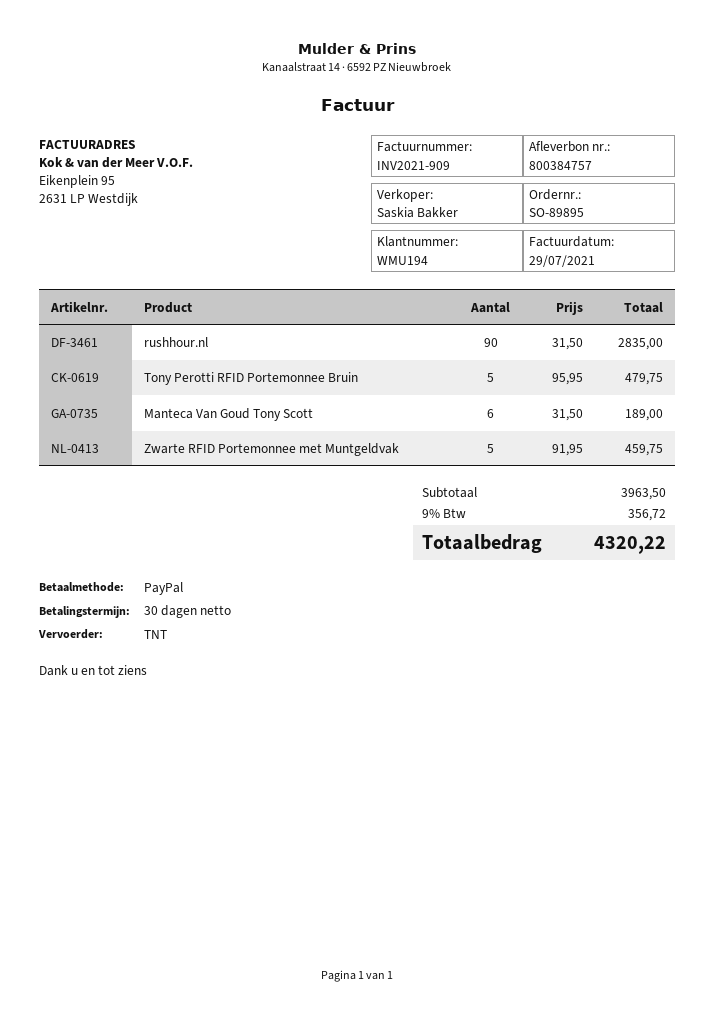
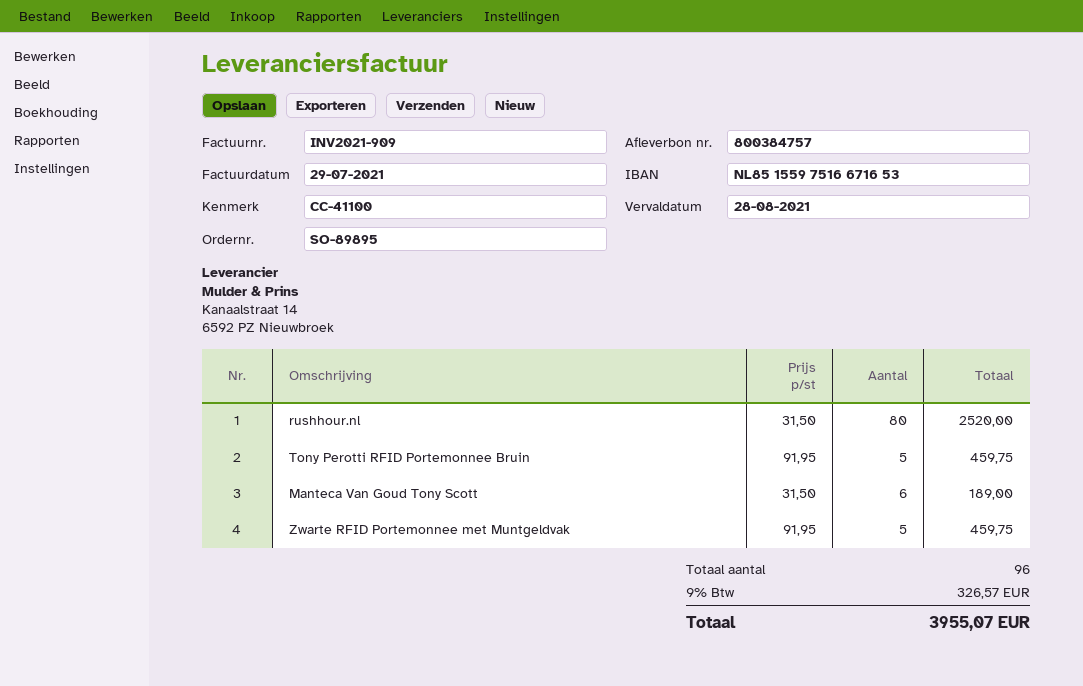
rushhour.nl: 90 x 31.50 = 2835.00 -> 80 x 31.50 = 2520.00
Tony Perotti RFID Portemonnee Bruin: 5 x 95.95 = 479.75 -> 5 x 91.95 = 459.75
tax: 9% = 356.72 -> 9% = 326.57
total: 4320.22 -> 3955.07

